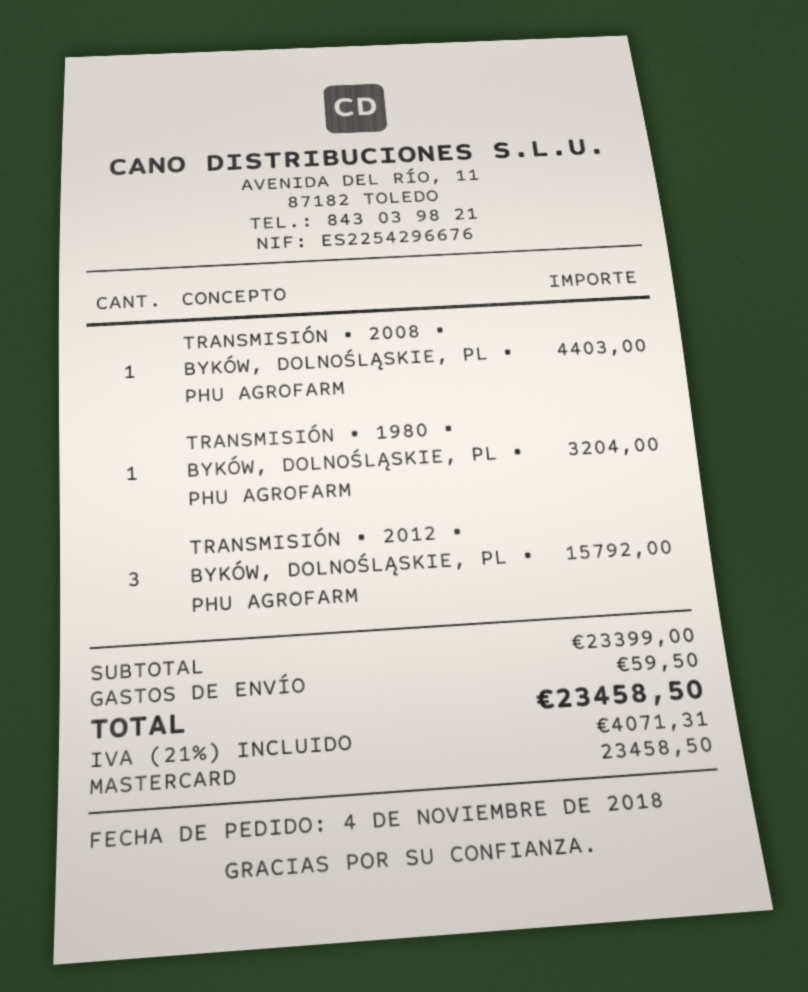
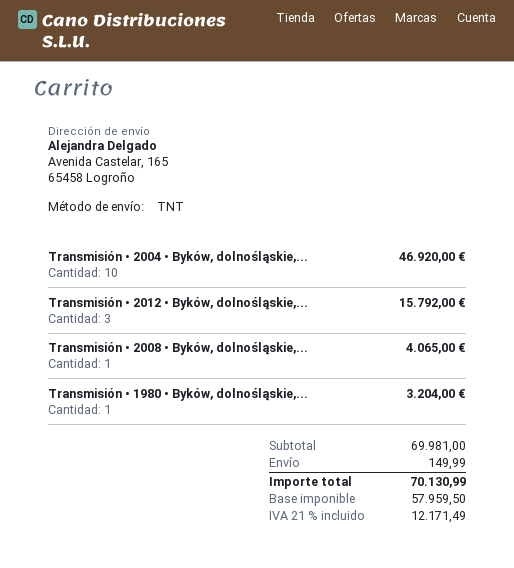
TRANSMISIÓN • 2008 • BYKÓW, DOLNOŚLĄSKIE, PL • PHU AGROFARM: 1 for 4403.00 -> 1 for 4065.00
Transmisión • 2004 • Byków, dolnośląskie,...: none -> 10 for 46920.00
subtotal: 23399.00 -> 69981.00
shipping: 59.50 -> 149.99
tax: 21% = 4071.31 -> 21% = 12171.49
total: 23458.50 -> 70130.99

